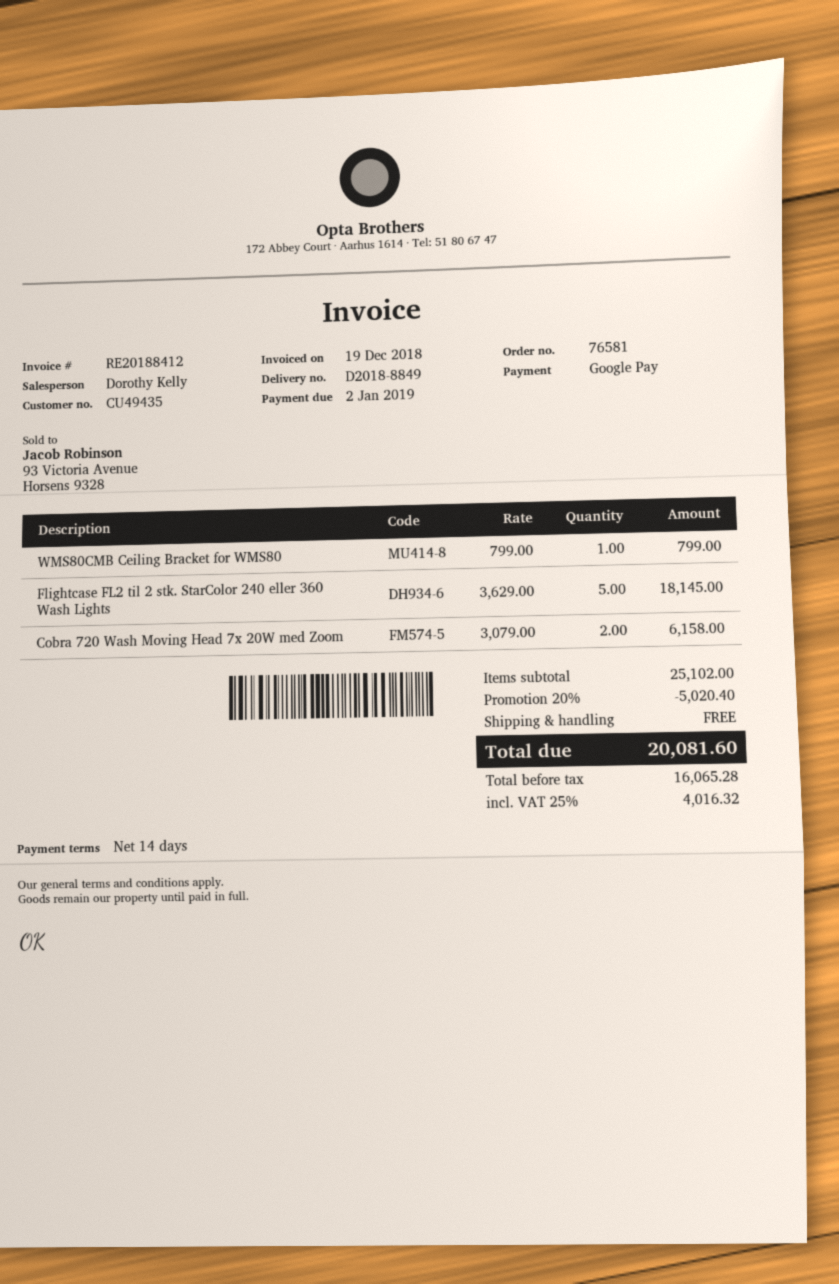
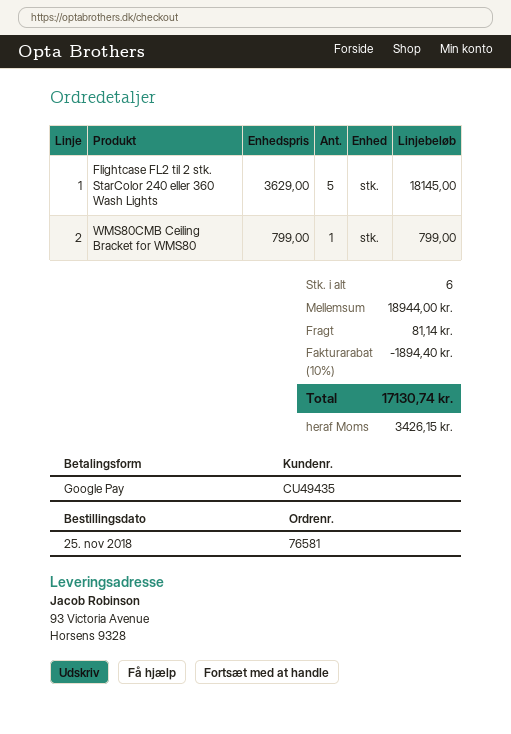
Cobra 720 Wash Moving Head 7x 20W med Zoom: 2 x 3079.00 = 6158.00 -> none
subtotal: 25102.00 -> 18944.00
discount: 20% = 5020.40 -> 10% = 1894.40
shipping: 0.00 -> 81.14
tax: 4016.32 -> 3426.15
total: 20081.60 -> 17130.74

